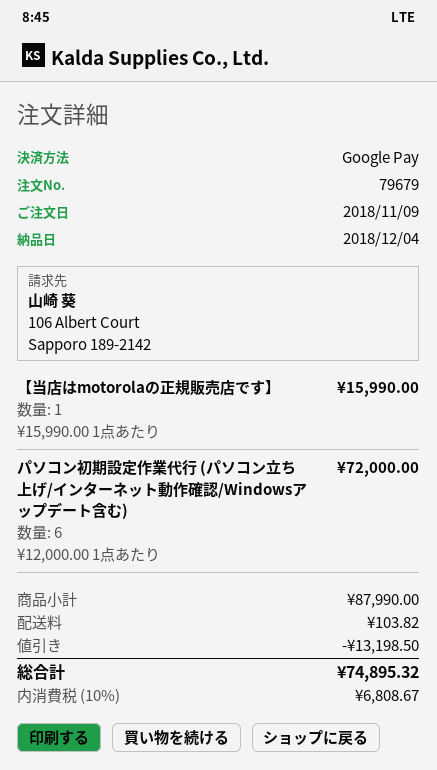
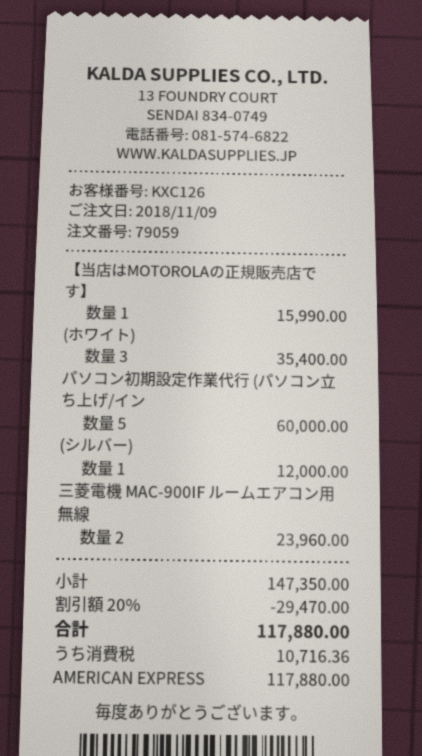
order number: 79679 -> 79059
payment method: Google Pay -> American Express
パソコン初期設定作業代行 (パソコン立ち上げ/インターネット動作確認/Windowsアップデート含む): 6 for 72000.00 -> 5 for 60000.00
(ホワイト): none -> 3 for 35400.00
(シルバー): none -> 1 for 12000.00
三菱電機 MAC-900IF ルームエアコン用無線: none -> 2 for 23960.00
subtotal: 87990.00 -> 147350.00
discount: 13198.50 -> 29470.00
shipping: 103.82 -> none
tax: 6808.67 -> 10716.36
total: 74895.32 -> 117880.00

